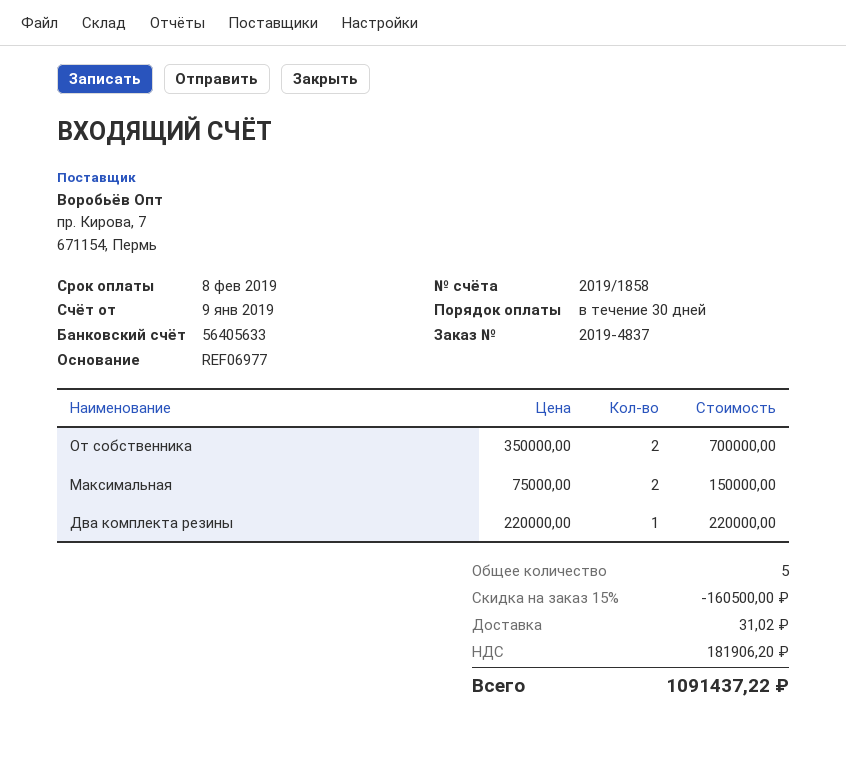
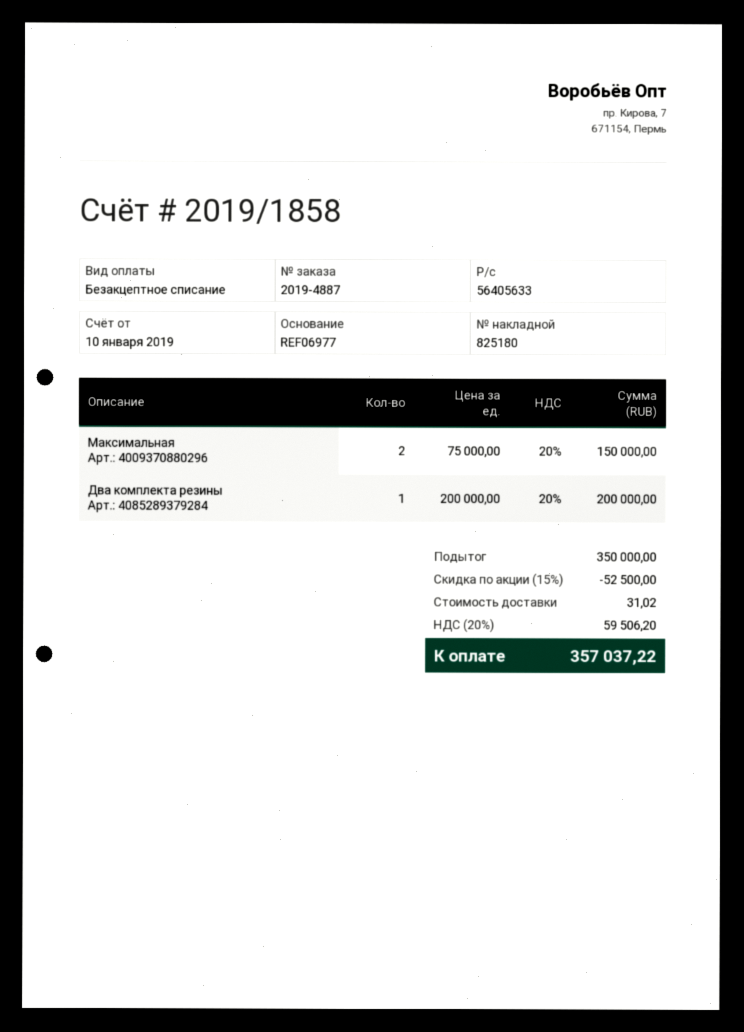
order number: 2019-4837 -> 2019-4887
invoice date: 2019-01-09 -> 2019-01-10
От собственника: 2 x 350000.00 = 700000.00 -> none
Два комплекта резины: 1 x 220000.00 = 220000.00 -> 1 x 200000.00 = 200000.00
discount: 15% = 160500.00 -> 15% = 52500.00
tax: 181906.20 -> 59506.20
total: 1091437.22 -> 357037.22

